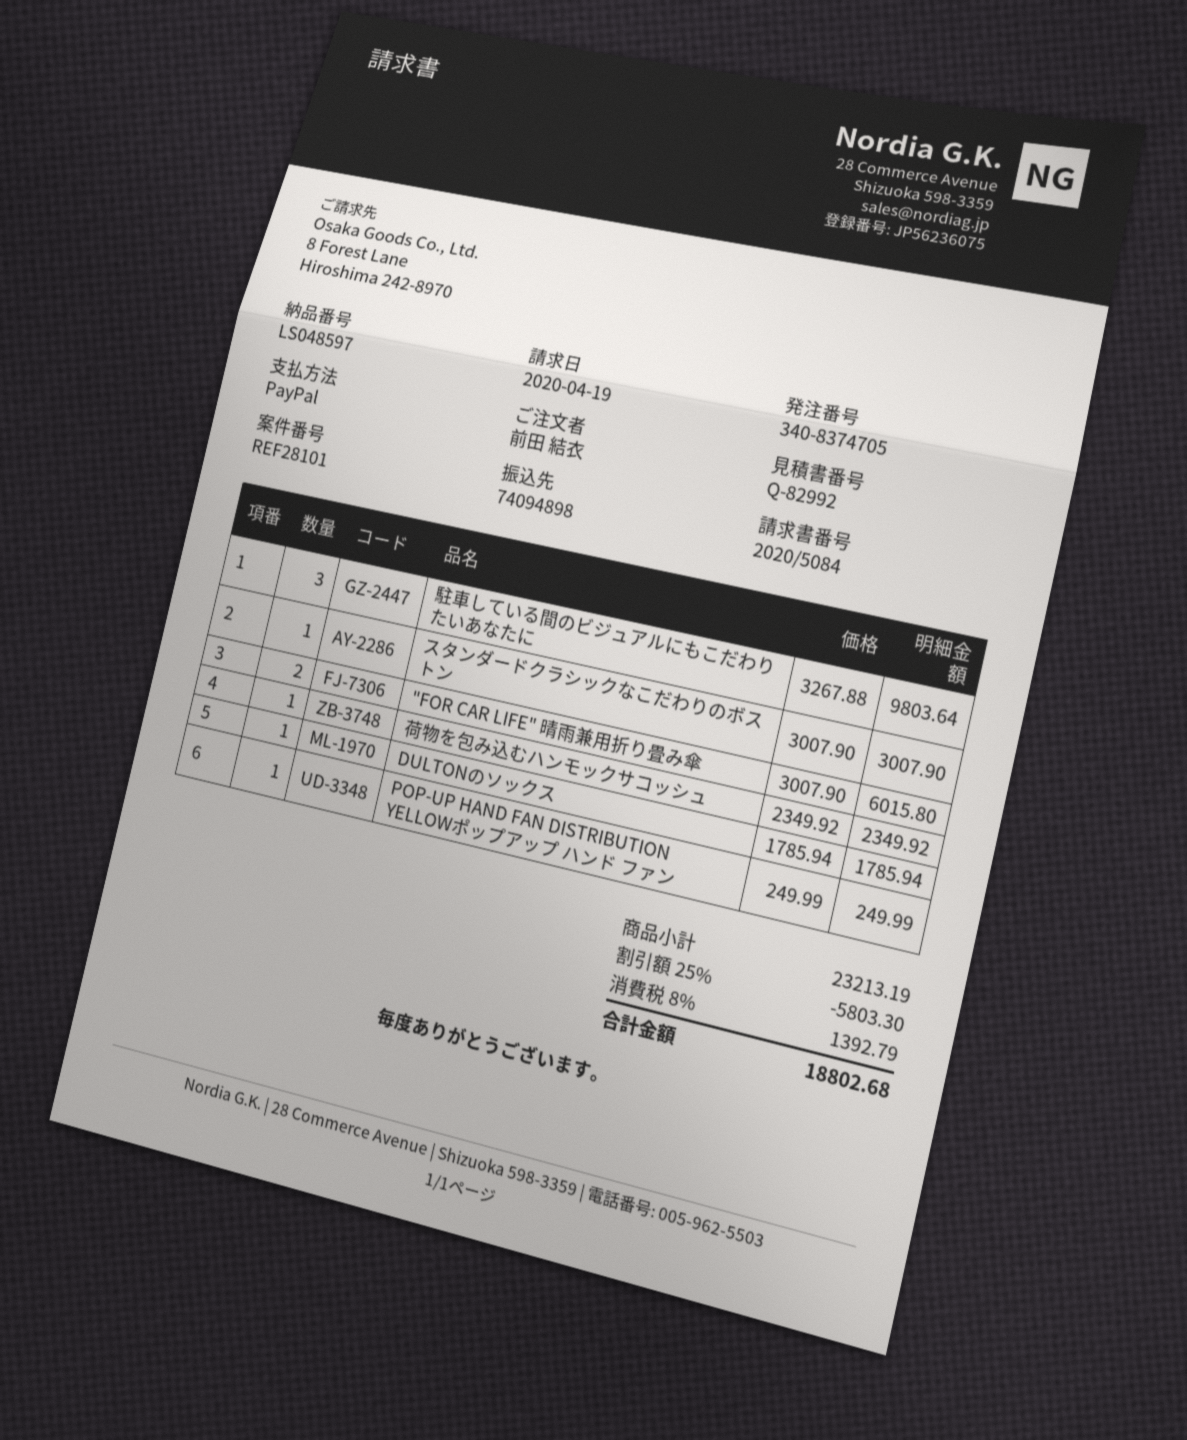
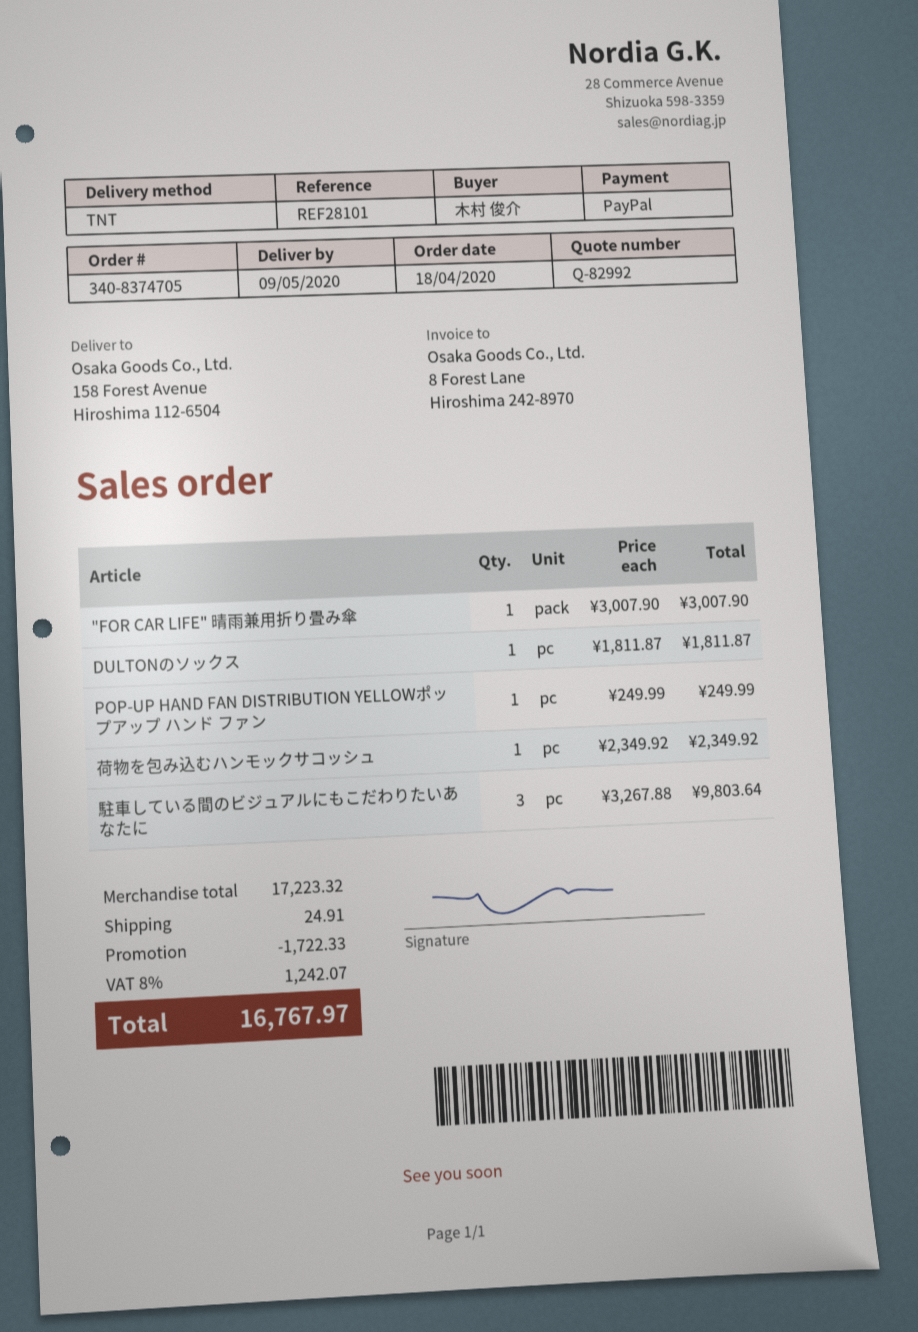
ordered by: 前田 結衣 -> 木村 俊介
スタンダードクラシックなこだわりのボストン: 1 x 3007.90 = 3007.90 -> none
"FOR CAR LIFE" 晴雨兼用折り畳み傘: 2 x 3007.90 = 6015.80 -> 1 x 3007.90 = 3007.90
DULTONのソックス: 1 x 1785.94 = 1785.94 -> 1 x 1811.87 = 1811.87
subtotal: 23213.19 -> 17223.32
discount: 5803.30 -> 1722.33
shipping: none -> 24.91
tax: 8% = 1392.79 -> 8% = 1242.07
total: 18802.68 -> 16767.97

